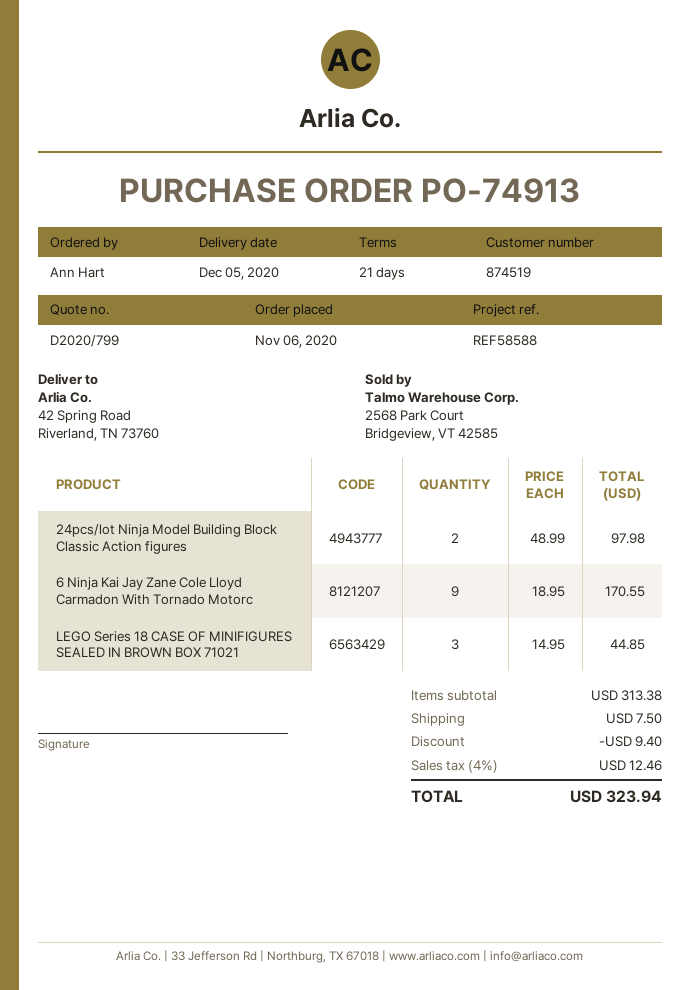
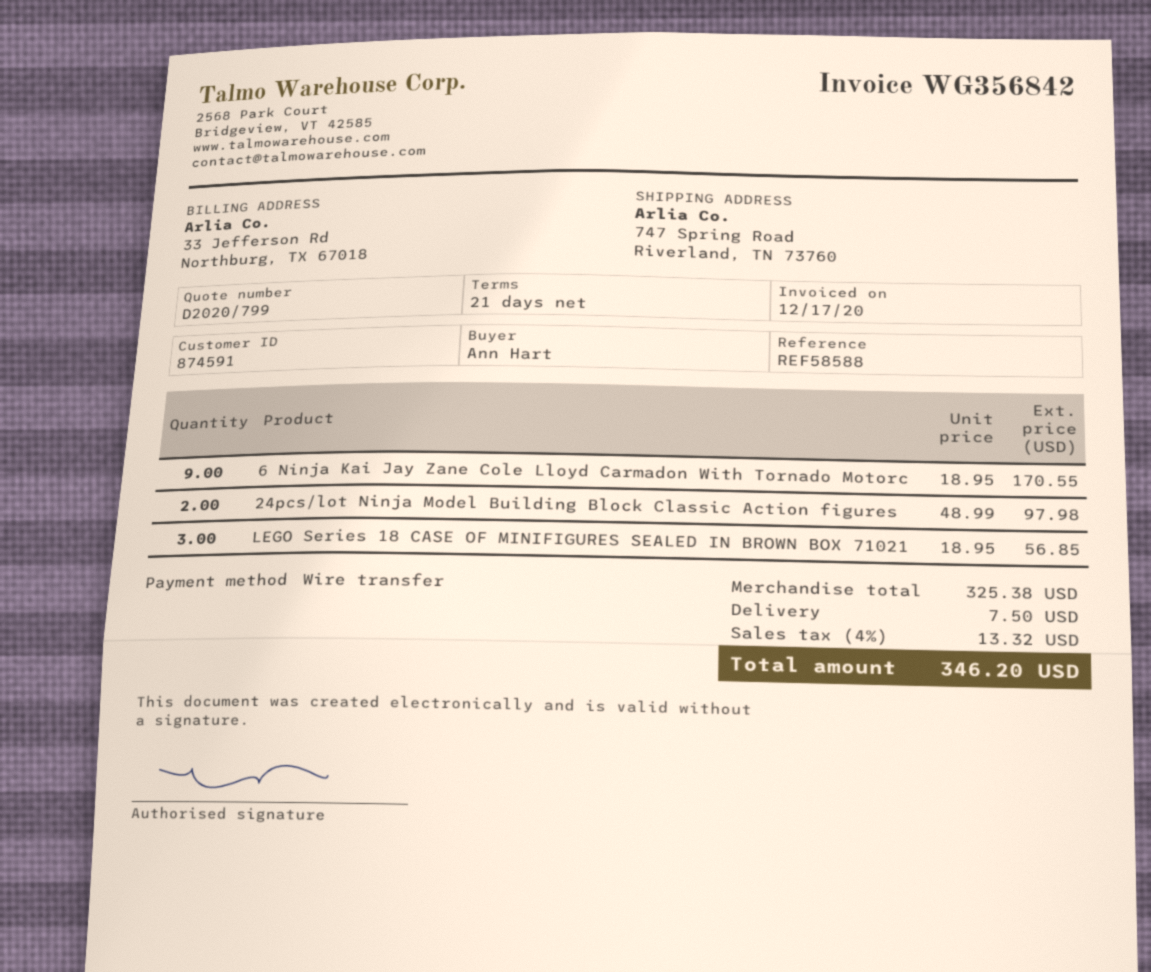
customer number: 874519 -> 874591
ship to: 42 Spring Road, Riverland, TN 73760 -> 747 Spring Road, Riverland, TN 73760
LEGO Series 18 CASE OF MINIFIGURES SEALED IN BROWN BOX 71021: 3 x 14.95 = 44.85 -> 3 x 18.95 = 56.85
subtotal: 313.38 -> 325.38
discount: 9.40 -> none
tax: 4% = 12.46 -> 4% = 13.32
total: 323.94 -> 346.20

